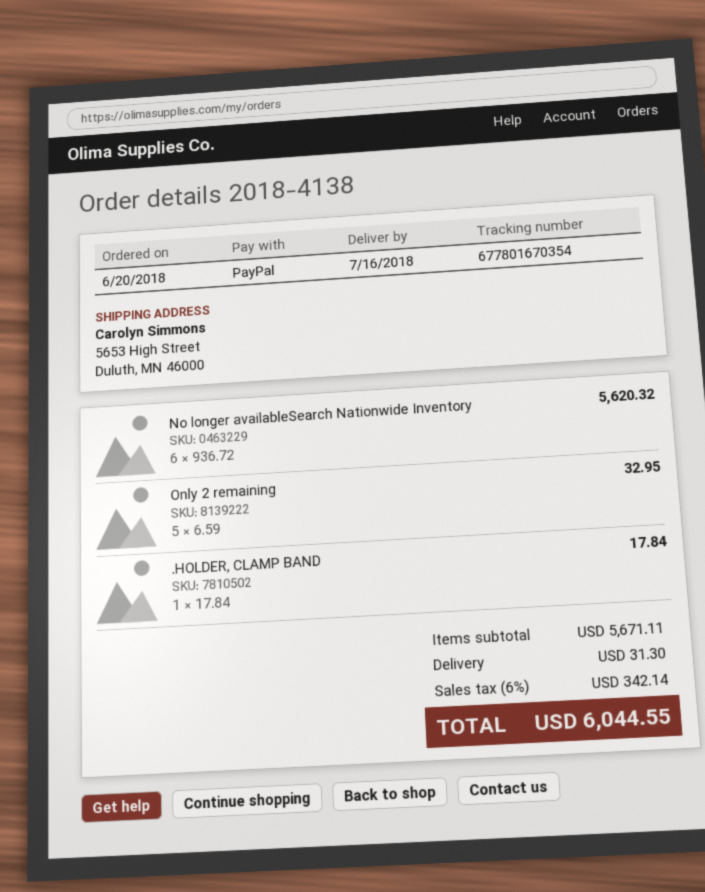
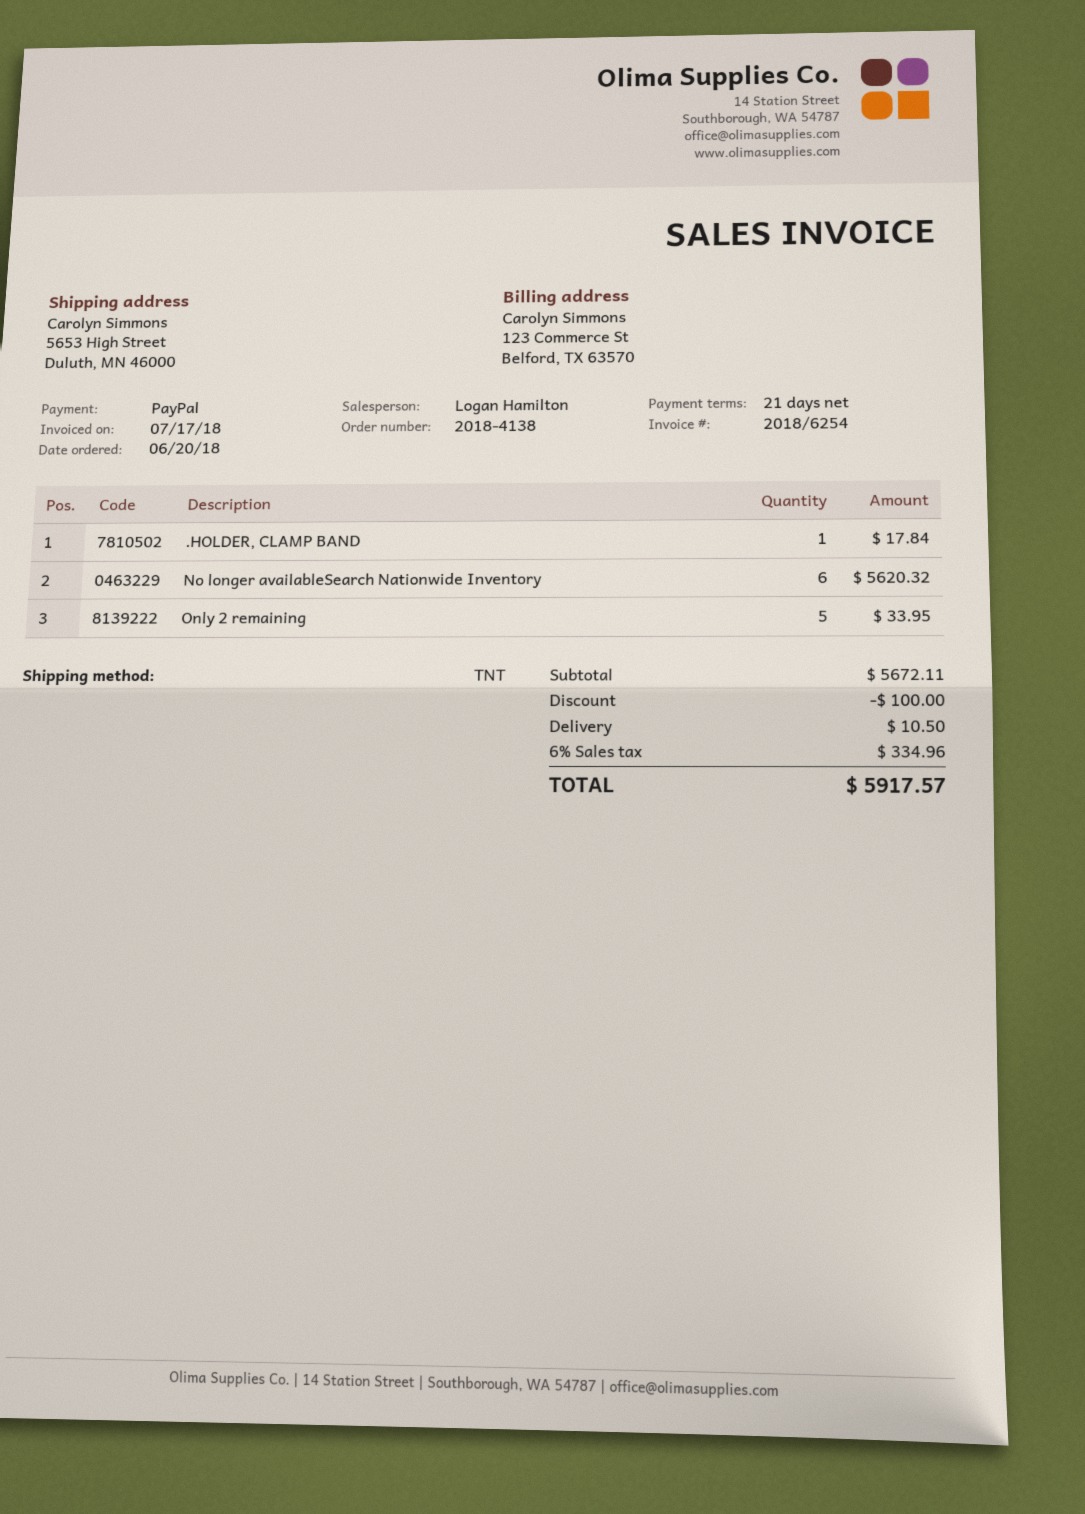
Only 2 remaining: 5 for 32.95 -> 5 for 33.95
subtotal: 5671.11 -> 5672.11
discount: none -> 100.00
shipping: 31.30 -> 10.50
tax: 6% = 342.14 -> 6% = 334.96
total: 6044.55 -> 5917.57

